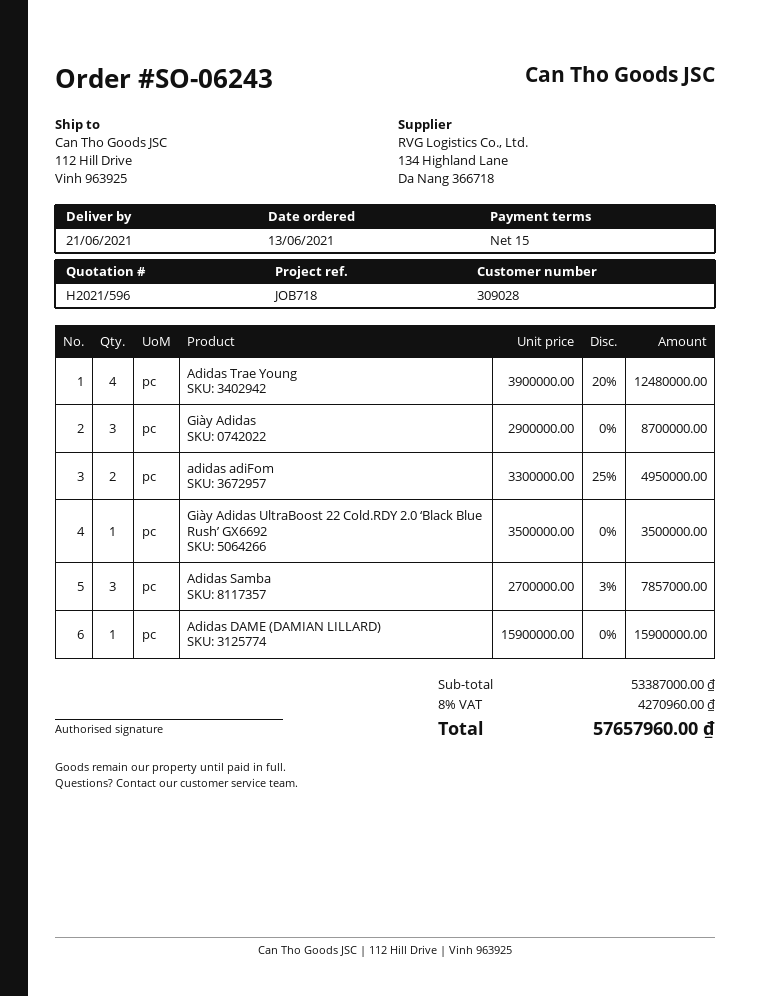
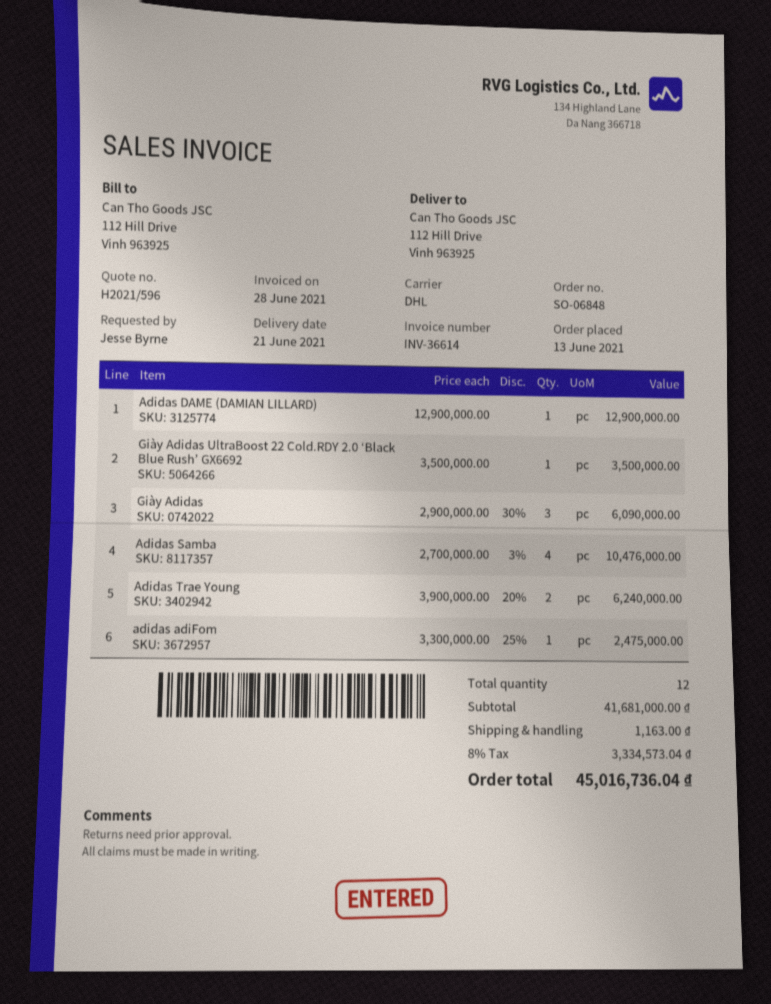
order number: SO-06243 -> SO-06848
Adidas Trae Young: 4 x 3900000.00 - 20% = 12480000.00 -> 2 x 3900000.00 - 20% = 6240000.00
Giày Adidas: 3 x 2900000.00 = 8700000.00 -> 3 x 2900000.00 - 30% = 6090000.00
adidas adiFom: 2 x 3300000.00 - 25% = 4950000.00 -> 1 x 3300000.00 - 25% = 2475000.00
Adidas Samba: 3 x 2700000.00 - 3% = 7857000.00 -> 4 x 2700000.00 - 3% = 10476000.00
Adidas DAME (DAMIAN LILLARD): 1 x 15900000.00 = 15900000.00 -> 1 x 12900000.00 = 12900000.00
subtotal: 53387000.00 -> 41681000.00
shipping: none -> 1163.00
tax: 8% = 4270960.00 -> 8% = 3334573.04
total: 57657960.00 -> 45016736.04

